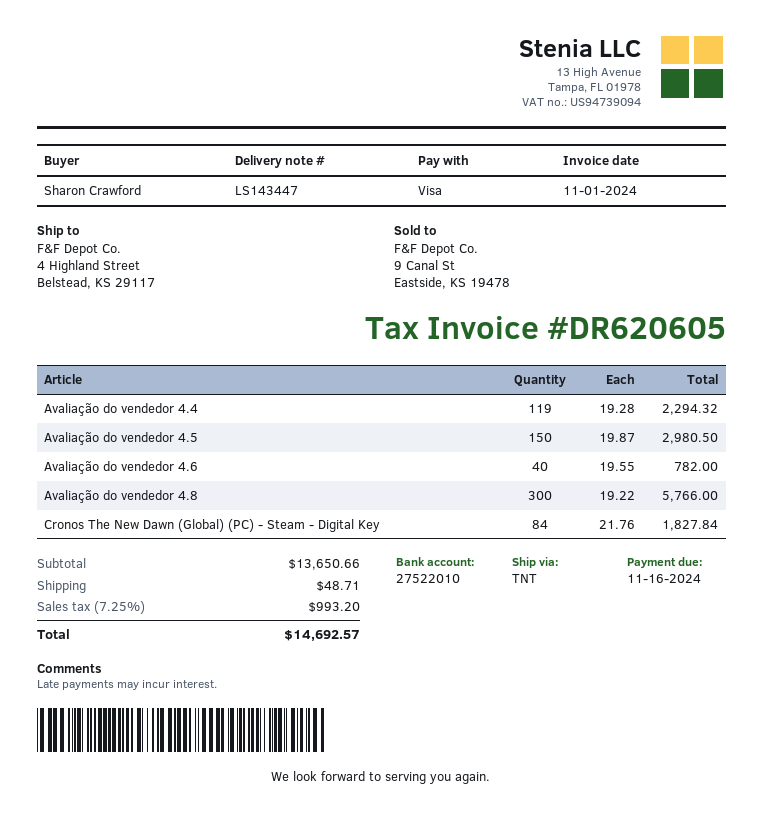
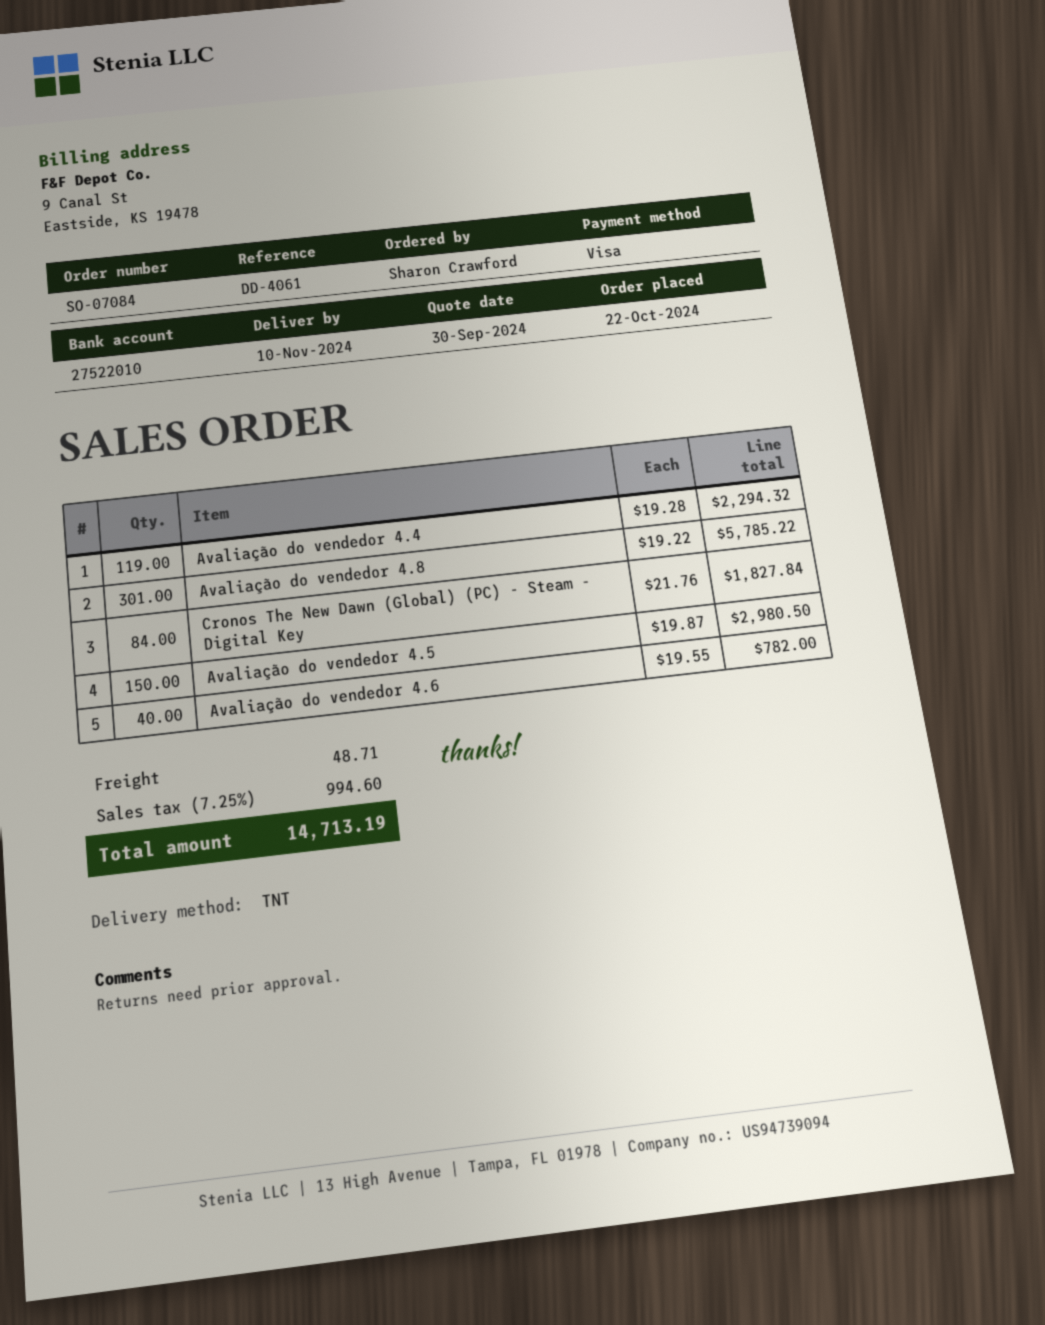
Avaliação do vendedor 4.8: 300 x 19.22 = 5766.00 -> 301 x 19.22 = 5785.22
tax: 7.25% = 993.20 -> 7.25% = 994.60
total: 14692.57 -> 14713.19

